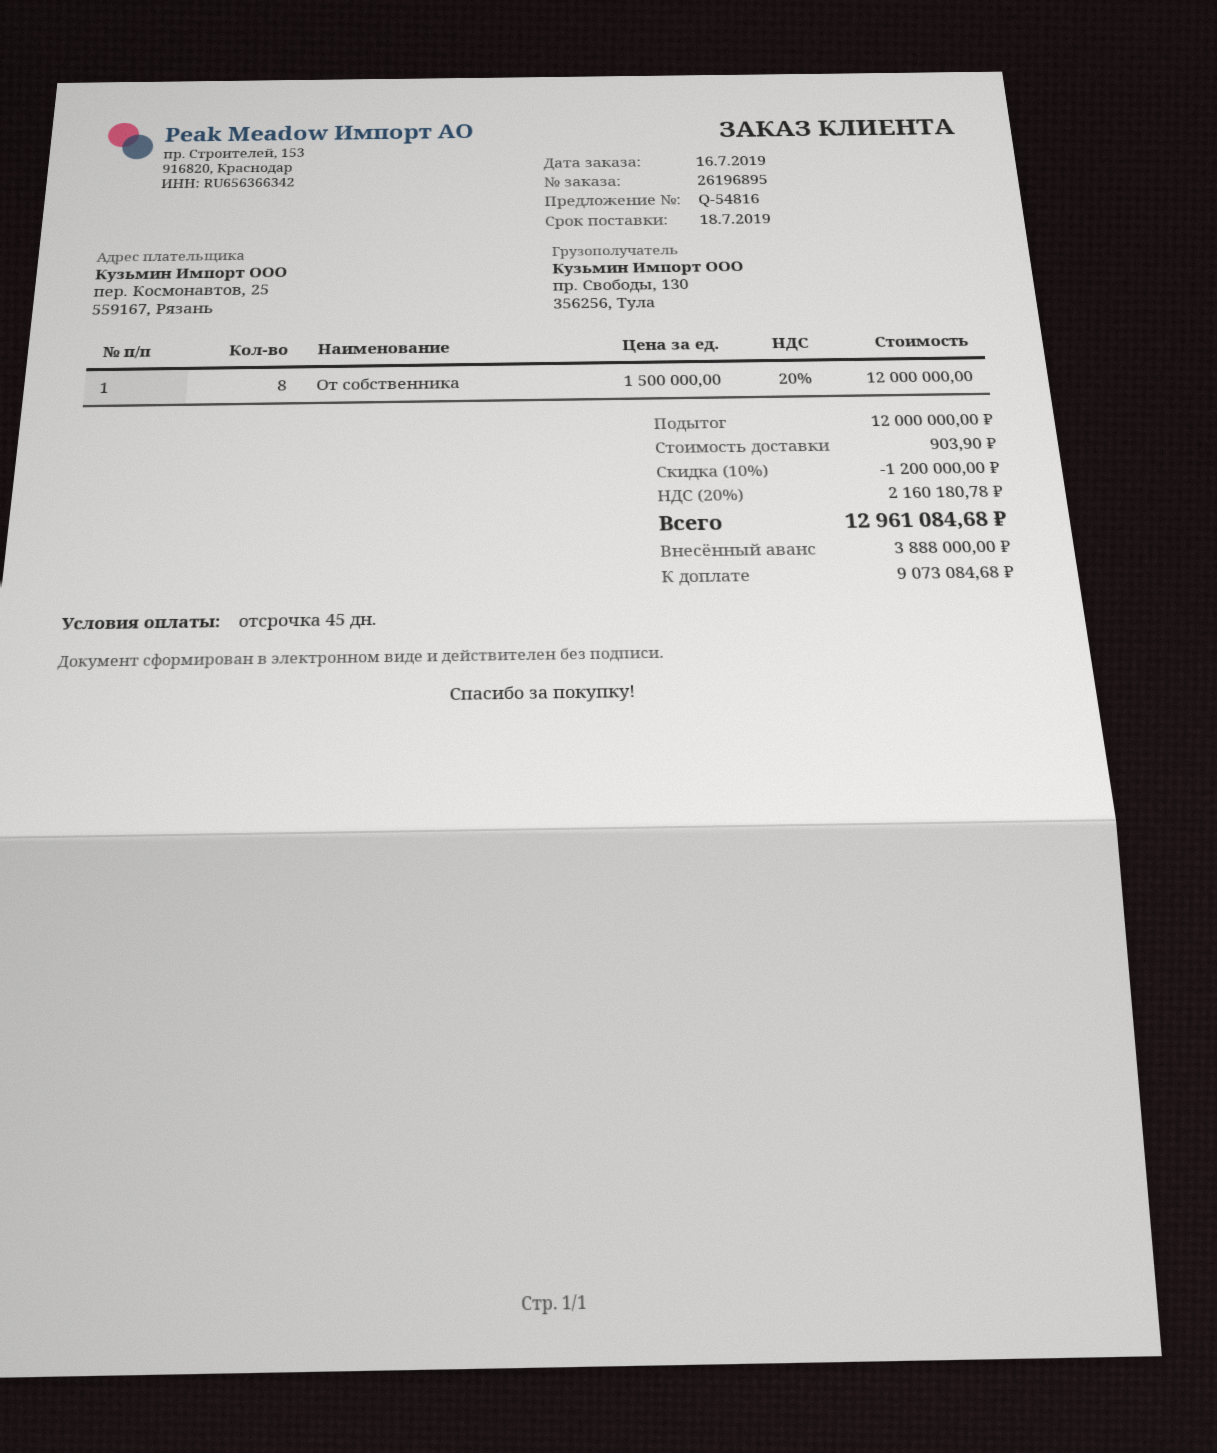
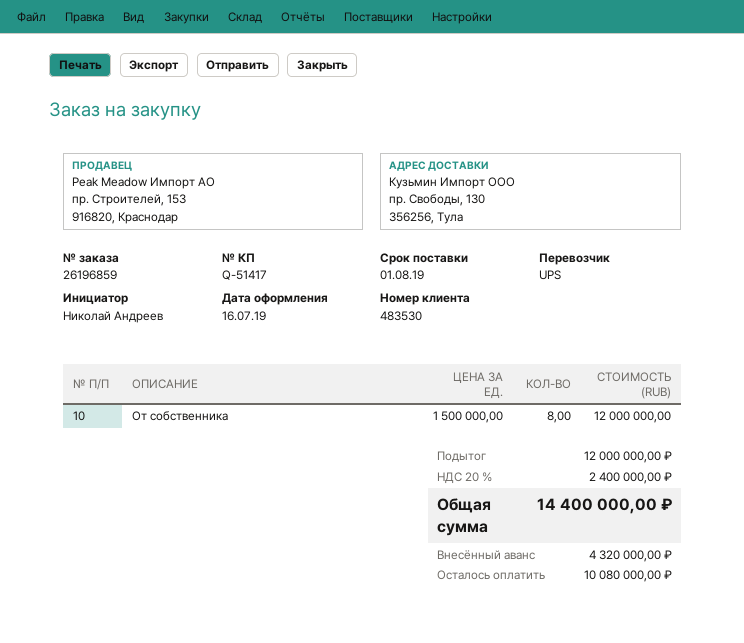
quote number: Q-54816 -> Q-51417
order number: 26196895 -> 26196859
delivery date: 2019-07-18 -> 2019-08-01
discount: 10% = 1200000.00 -> none
shipping: 903.90 -> none
tax: 20% = 2160180.78 -> 20% = 2400000.00
total: 12961084.68 -> 14400000.00
deposit: 3888000.00 -> 4320000.00
balance: 9073084.68 -> 10080000.00

